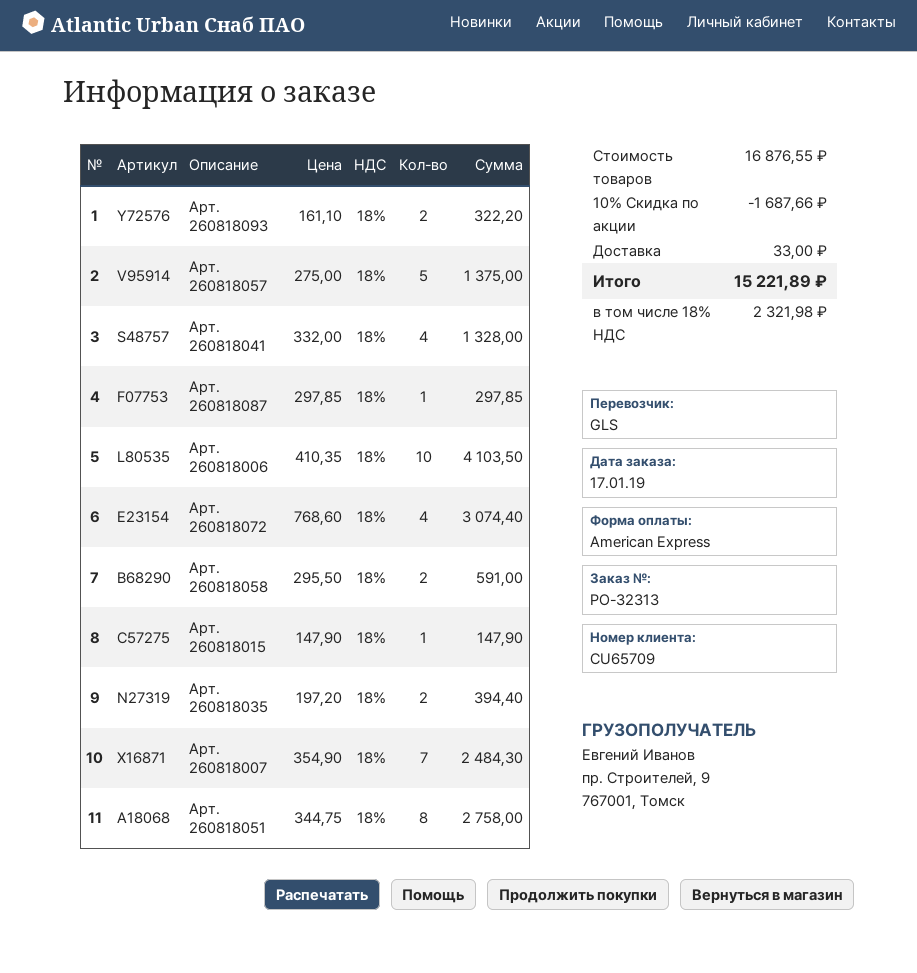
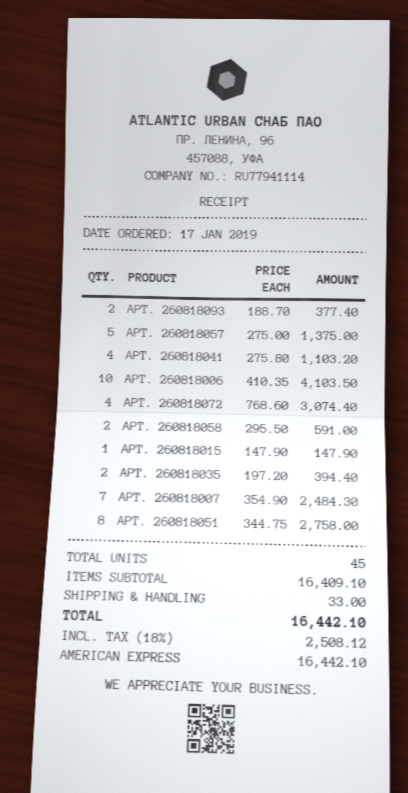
Арт. 260818093: 2 x 161.10 = 322.20 -> 2 x 188.70 = 377.40
Арт. 260818041: 4 x 332.00 = 1328.00 -> 4 x 275.80 = 1103.20
Арт. 260818087: 1 x 297.85 = 297.85 -> none
subtotal: 16876.55 -> 16409.10
discount: 10% = 1687.66 -> none
tax: 18% = 2321.98 -> 18% = 2508.12
total: 15221.89 -> 16442.10

